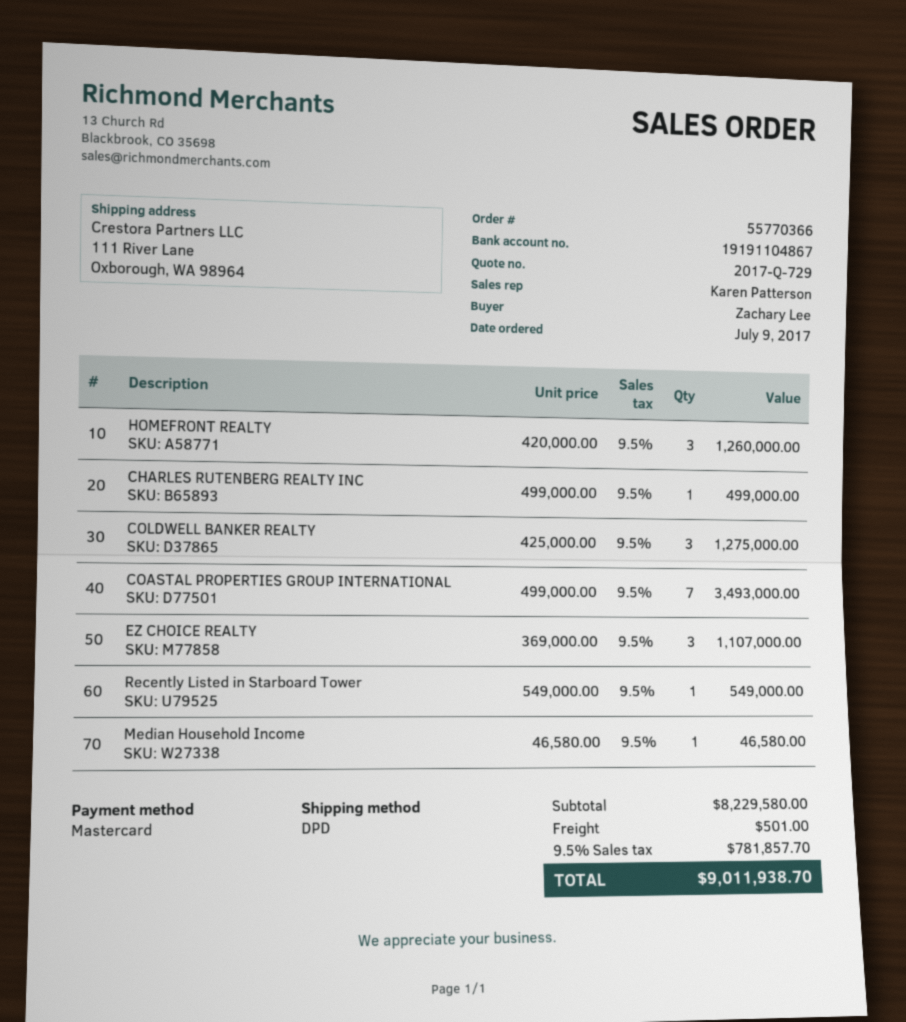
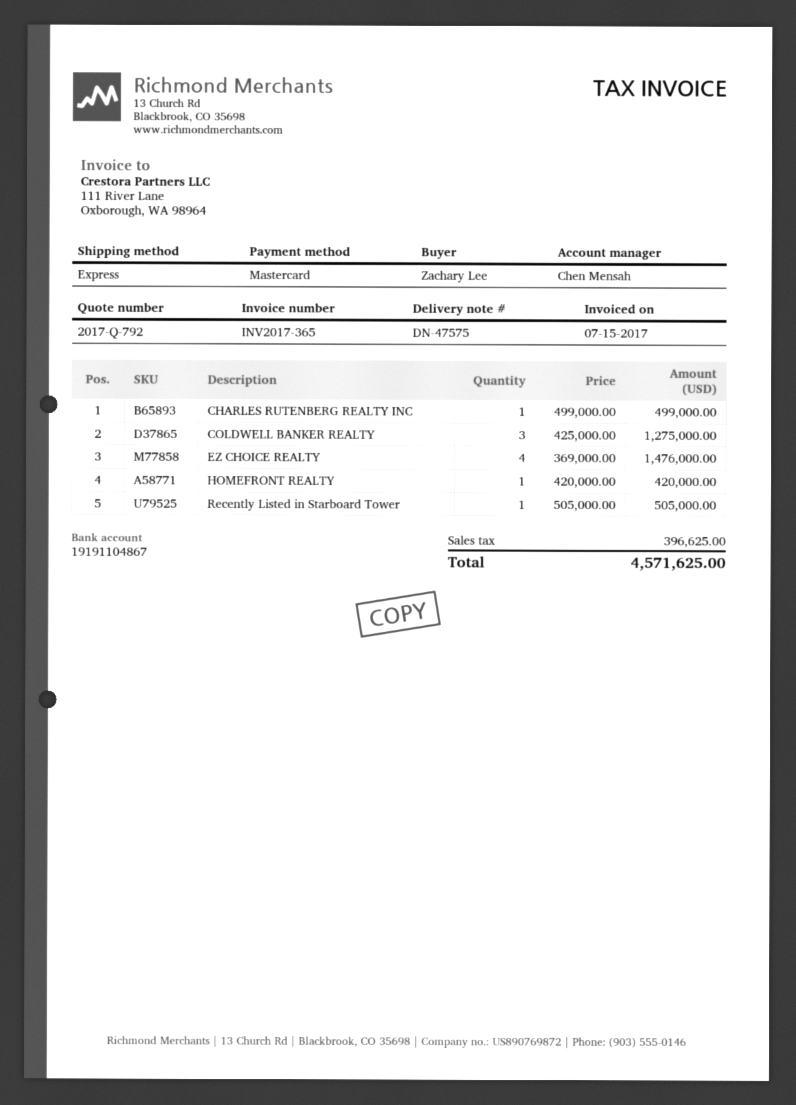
quote number: 2017-Q-729 -> 2017-Q-792
sales rep: Karen Patterson -> Chen Mensah
shipping method: DPD -> express
HOMEFRONT REALTY: 3 x 420000.00 = 1260000.00 -> 1 x 420000.00 = 420000.00
COASTAL PROPERTIES GROUP INTERNATIONAL: 7 x 499000.00 = 3493000.00 -> none
EZ CHOICE REALTY: 3 x 369000.00 = 1107000.00 -> 4 x 369000.00 = 1476000.00
Recently Listed in Starboard Tower: 1 x 549000.00 = 549000.00 -> 1 x 505000.00 = 505000.00
Median Household Income: 1 x 46580.00 = 46580.00 -> none
shipping: 501.00 -> none
tax: 781857.70 -> 396625.00
total: 9011938.70 -> 4571625.00

